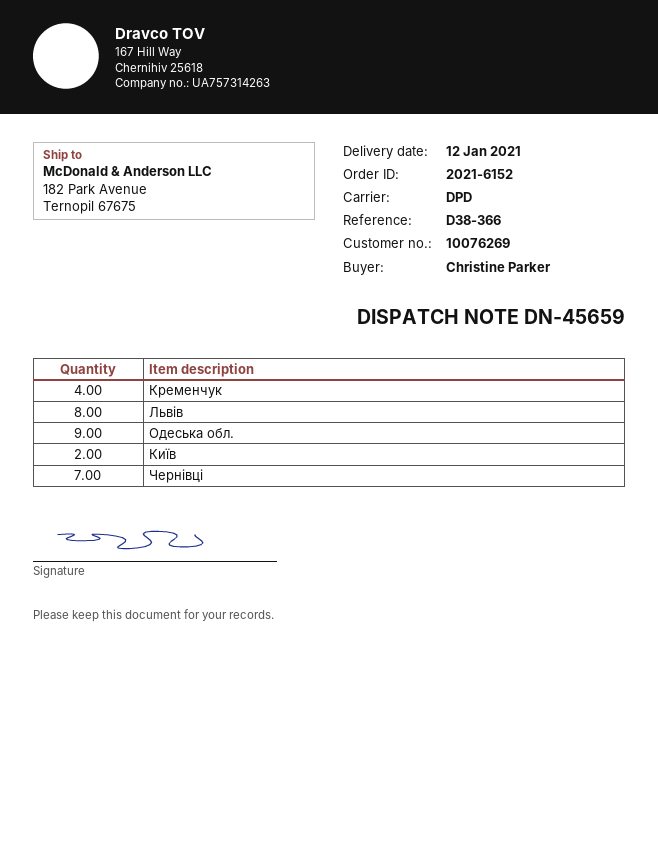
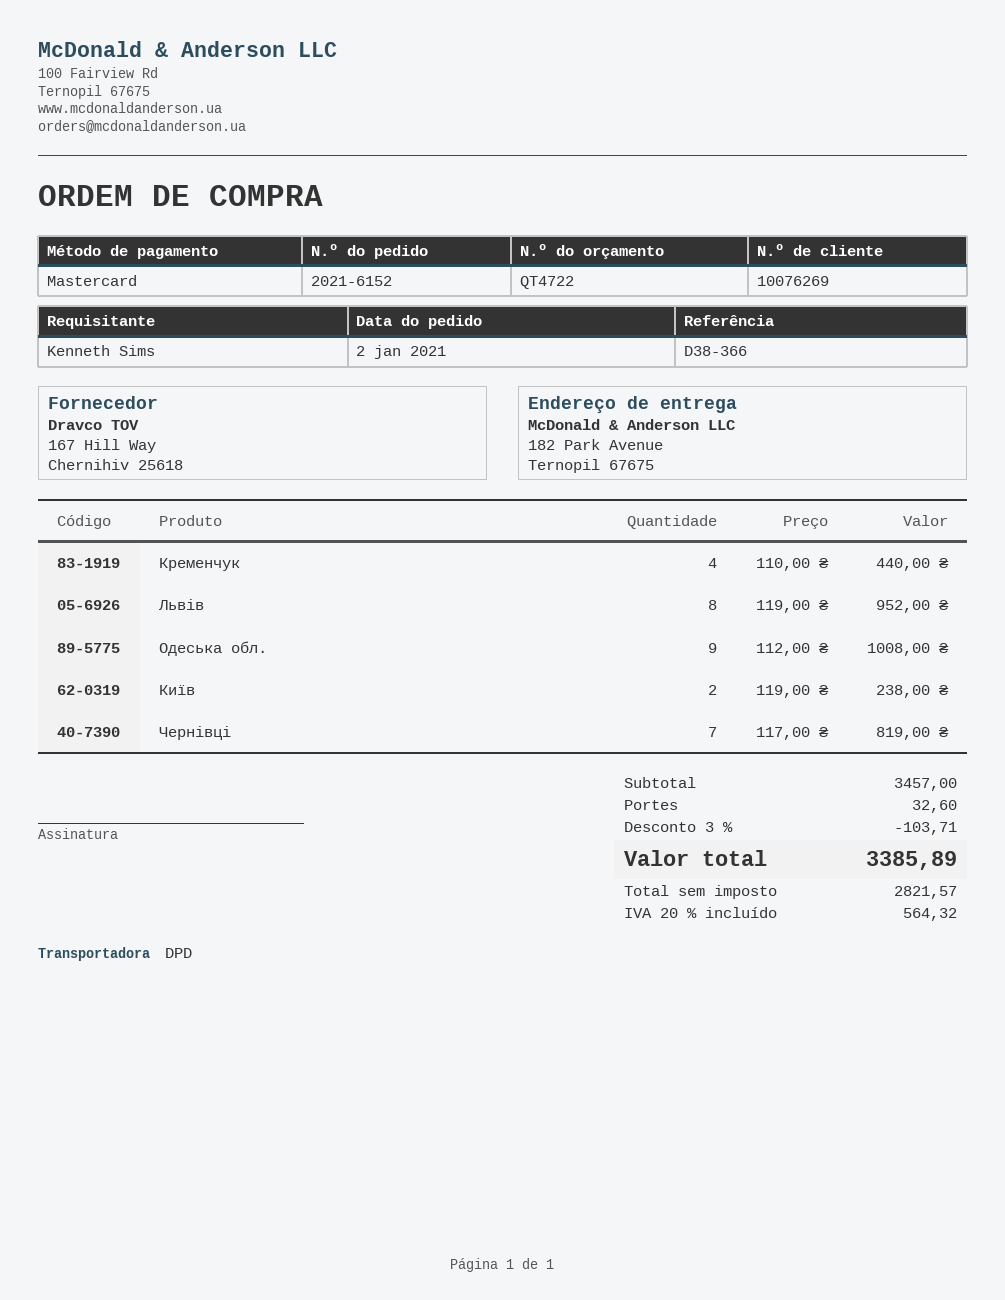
ordered by: Christine Parker -> Kenneth Sims

